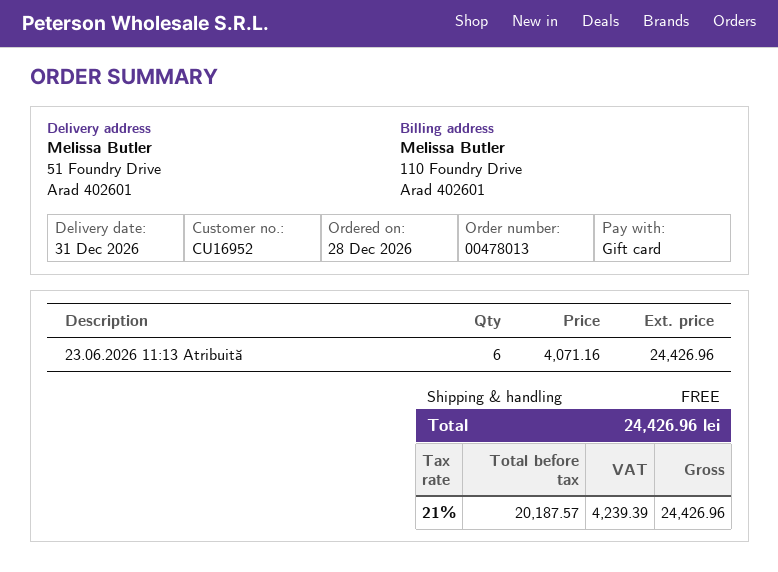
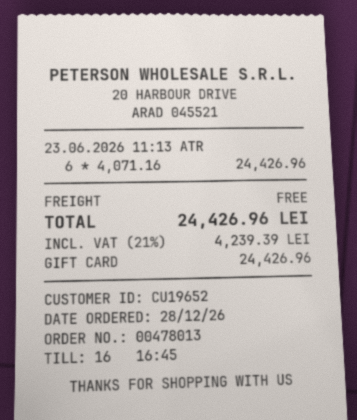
customer number: CU16952 -> CU19652

